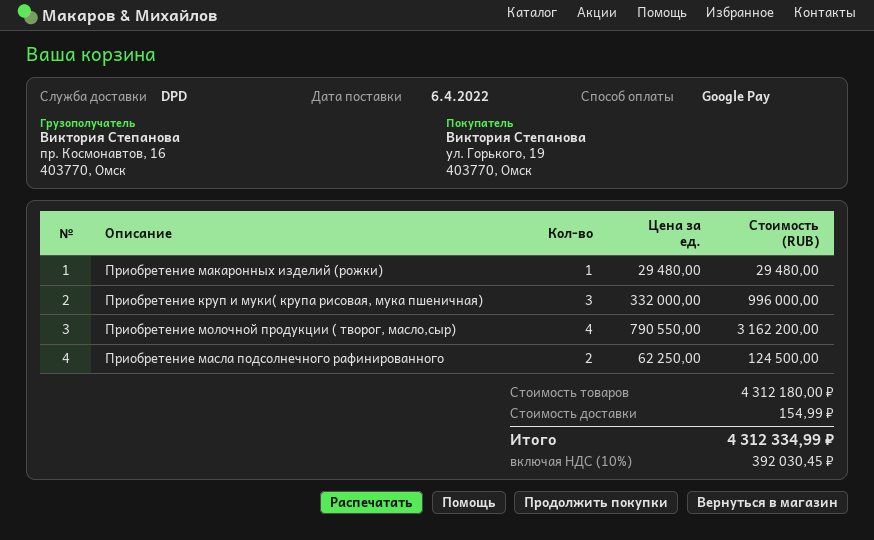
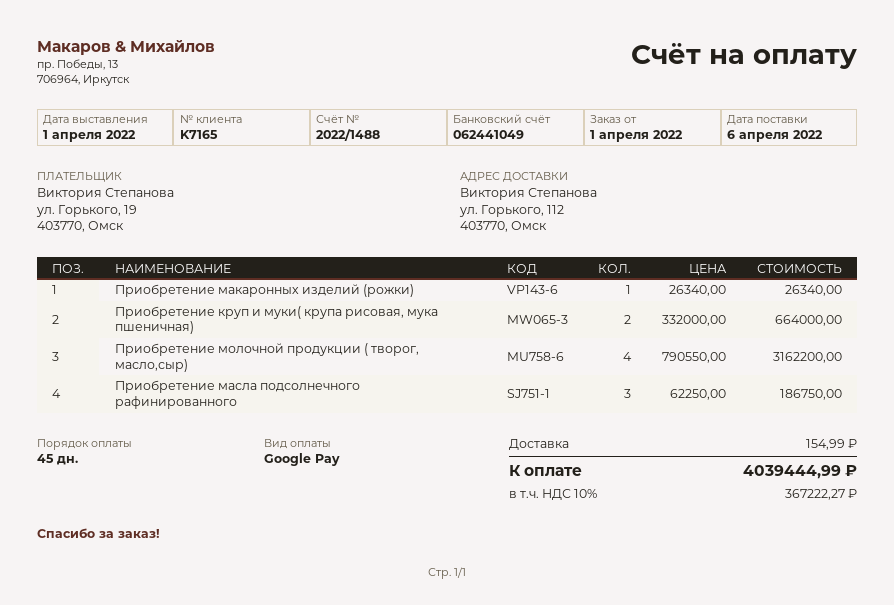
ship to: пр. Космонавтов, 16, 403770, Омск -> ул. Горького, 112, 403770, Омск
Приобретение макаронных изделий (рожки): 1 x 29480.00 = 29480.00 -> 1 x 26340.00 = 26340.00
Приобретение круп и муки( крупа рисовая, мука пшеничная): 3 x 332000.00 = 996000.00 -> 2 x 332000.00 = 664000.00
Приобретение масла подсолнечного рафинированного: 2 x 62250.00 = 124500.00 -> 3 x 62250.00 = 186750.00
tax: 10% = 392030.45 -> 10% = 367222.27
total: 4312334.99 -> 4039444.99

